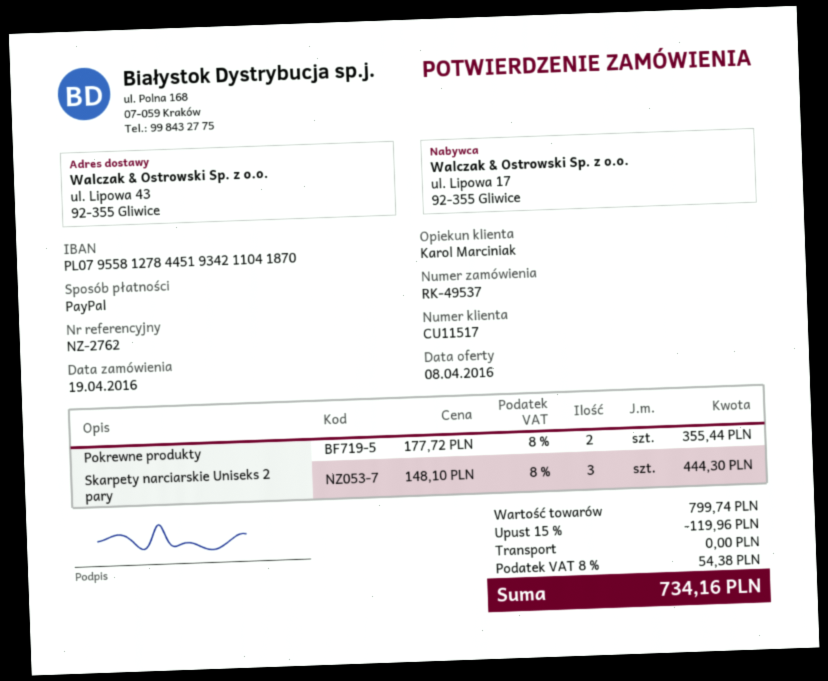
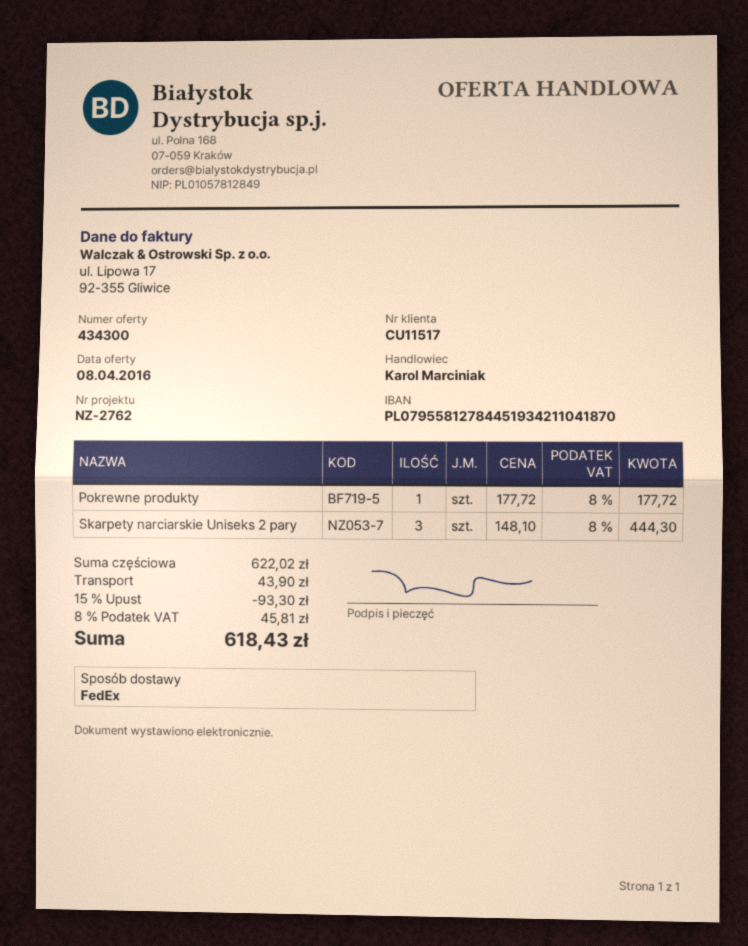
Pokrewne produkty: 2 x 177.72 = 355.44 -> 1 x 177.72 = 177.72
subtotal: 799.74 -> 622.02
discount: 15% = 119.96 -> 15% = 93.30
shipping: 0.00 -> 43.90
tax: 8% = 54.38 -> 8% = 45.81
total: 734.16 -> 618.43

